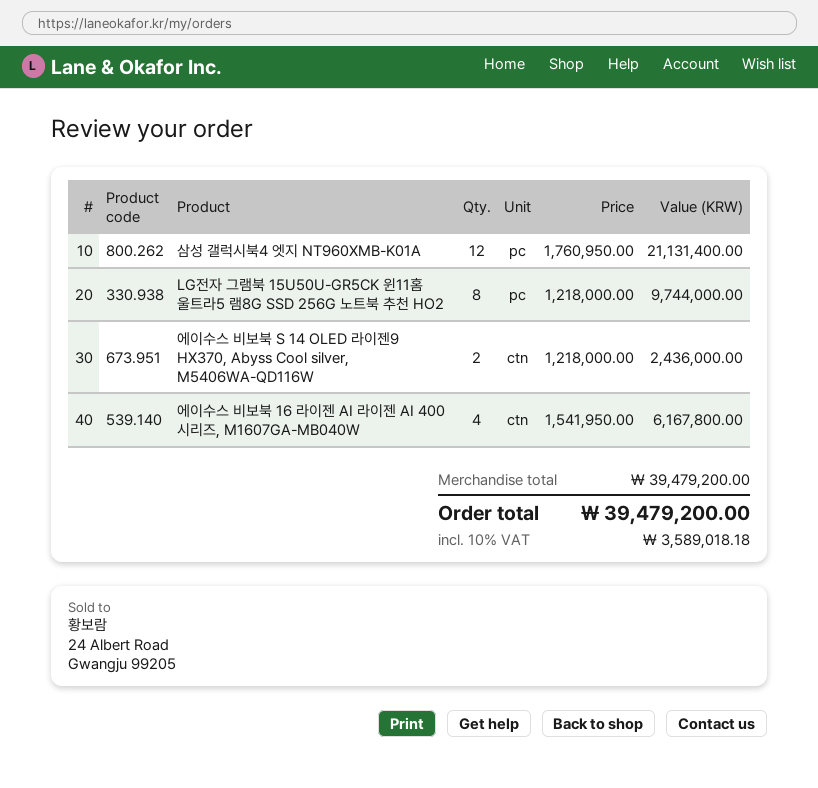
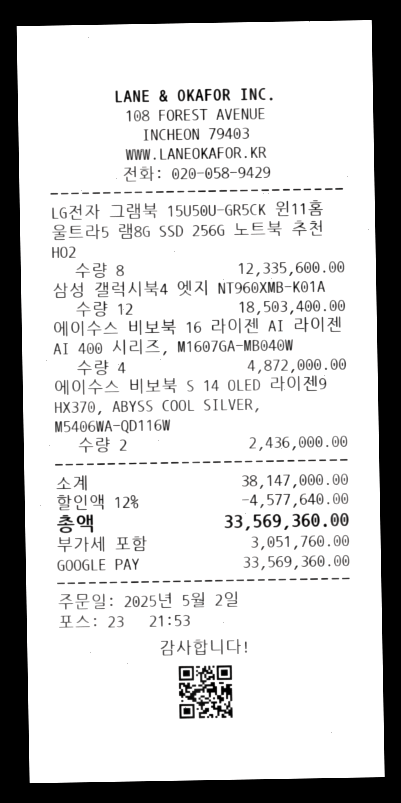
삼성 갤럭시북4 엣지 NT960XMB-K01A: 12 for 21131400.00 -> 12 for 18503400.00
LG전자 그램북 15U50U-GR5CK 윈11홈 울트라5 램8G SSD 256G 노트북 추천 HO2: 8 for 9744000.00 -> 8 for 12335600.00
에이수스 비보북 16 라이젠 AI 라이젠 AI 400 시리즈, M1607GA-MB040W: 4 for 6167800.00 -> 4 for 4872000.00
subtotal: 39479200.00 -> 38147000.00
discount: none -> 12% = 4577640.00
tax: 3589018.18 -> 3051760.00
total: 39479200.00 -> 33569360.00

